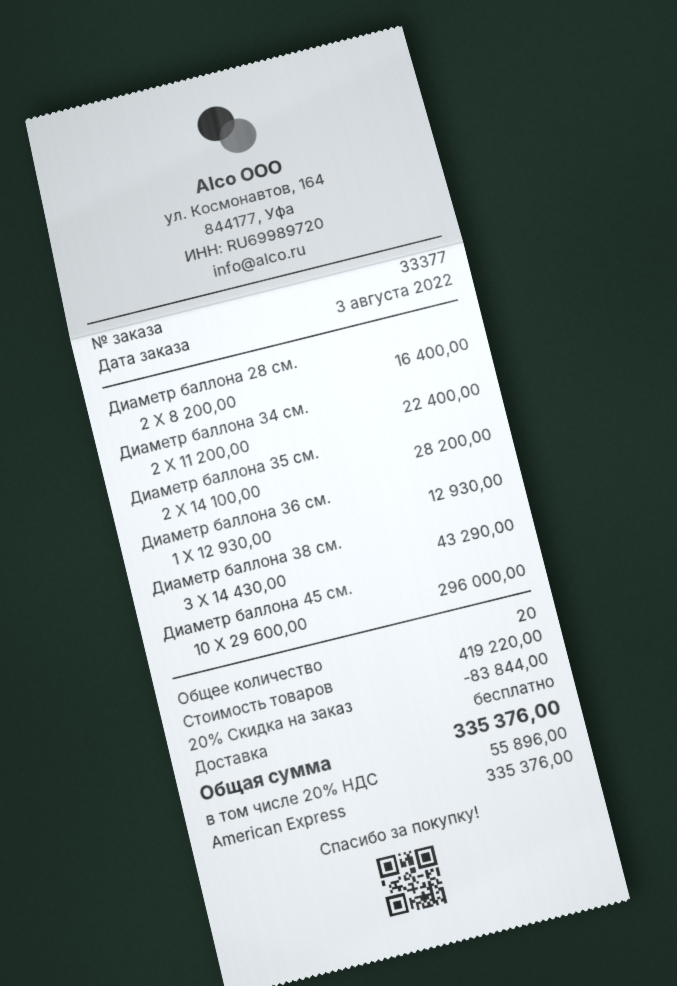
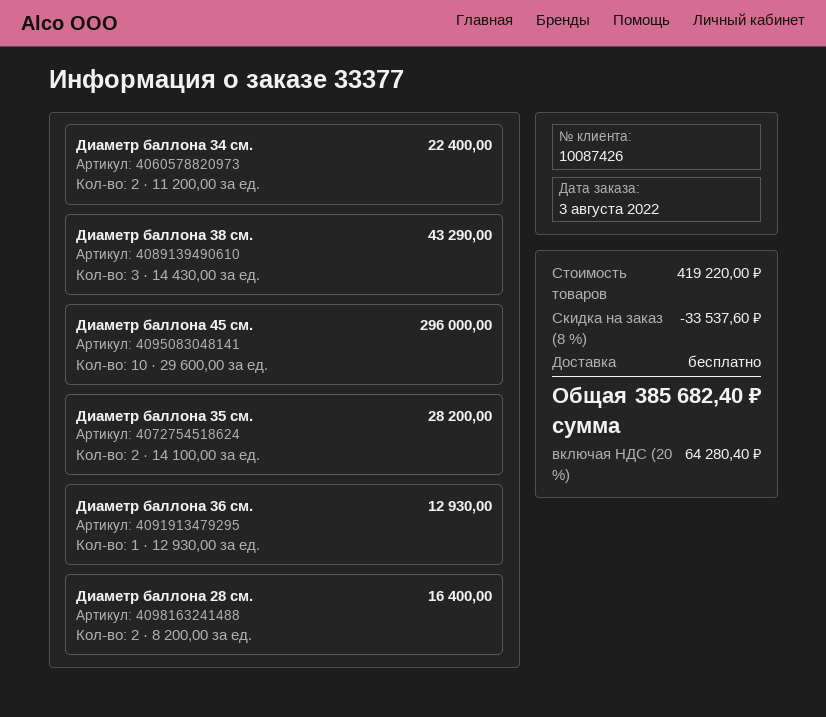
discount: 20% = 83844.00 -> 8% = 33537.60
tax: 20% = 55896.00 -> 20% = 64280.40
total: 335376.00 -> 385682.40

